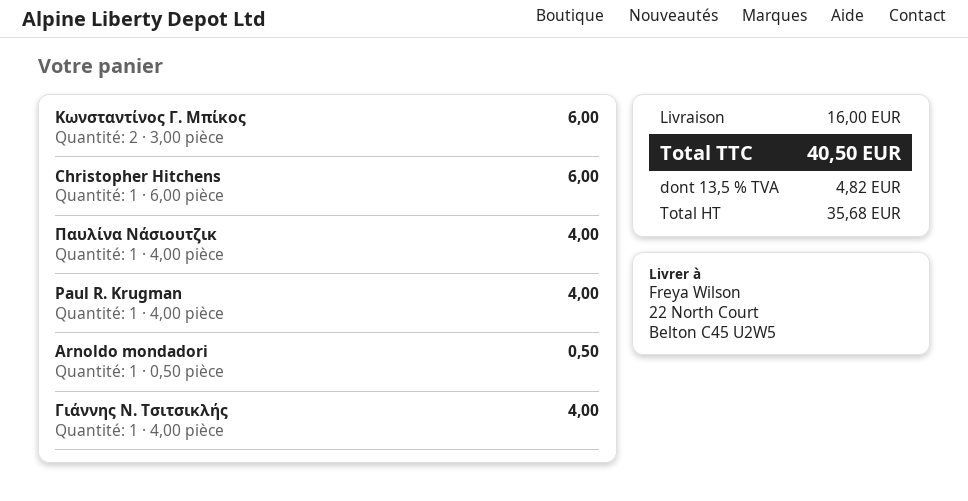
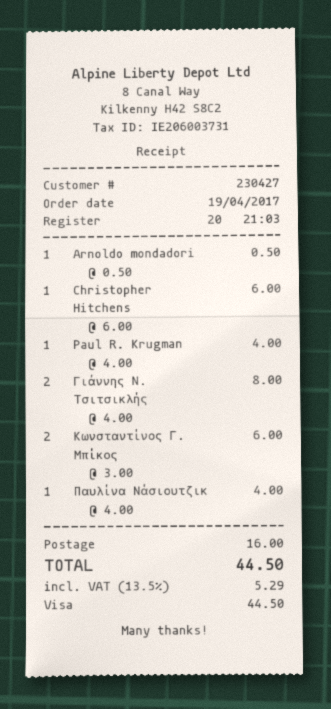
Γιάννης Ν. Τσιτσικλής: 1 x 4.00 = 4.00 -> 2 x 4.00 = 8.00
tax: 13.5% = 4.82 -> 13.5% = 5.29
total: 40.50 -> 44.50

